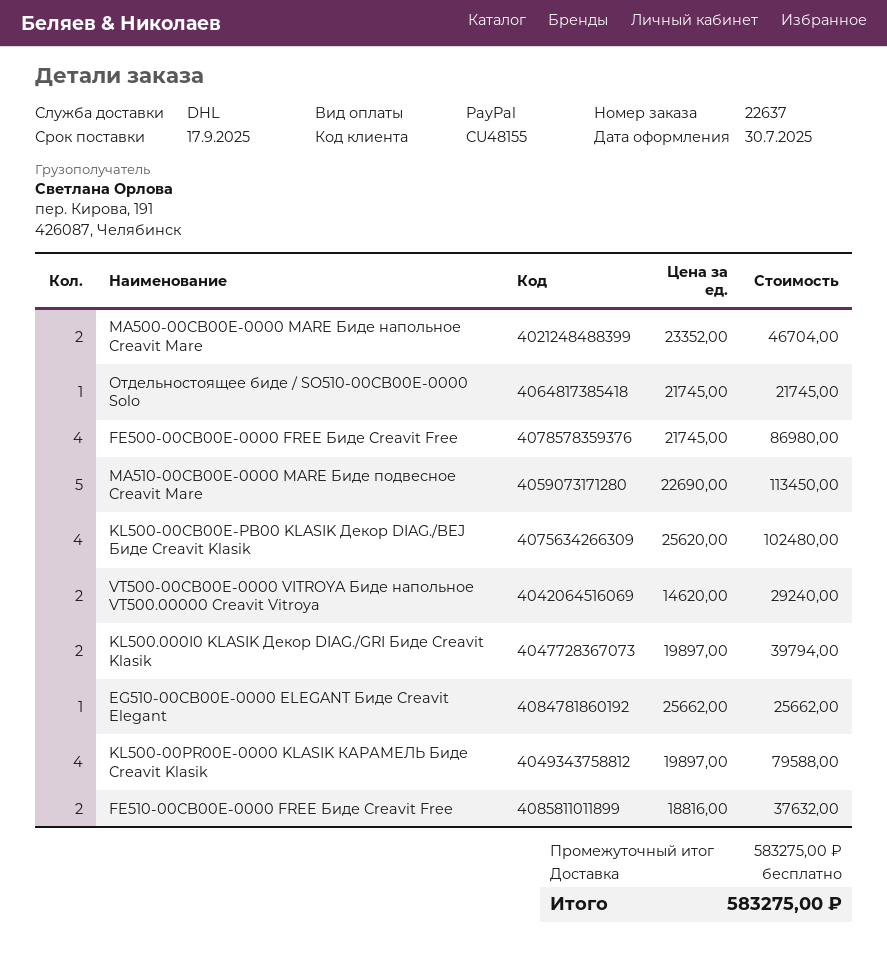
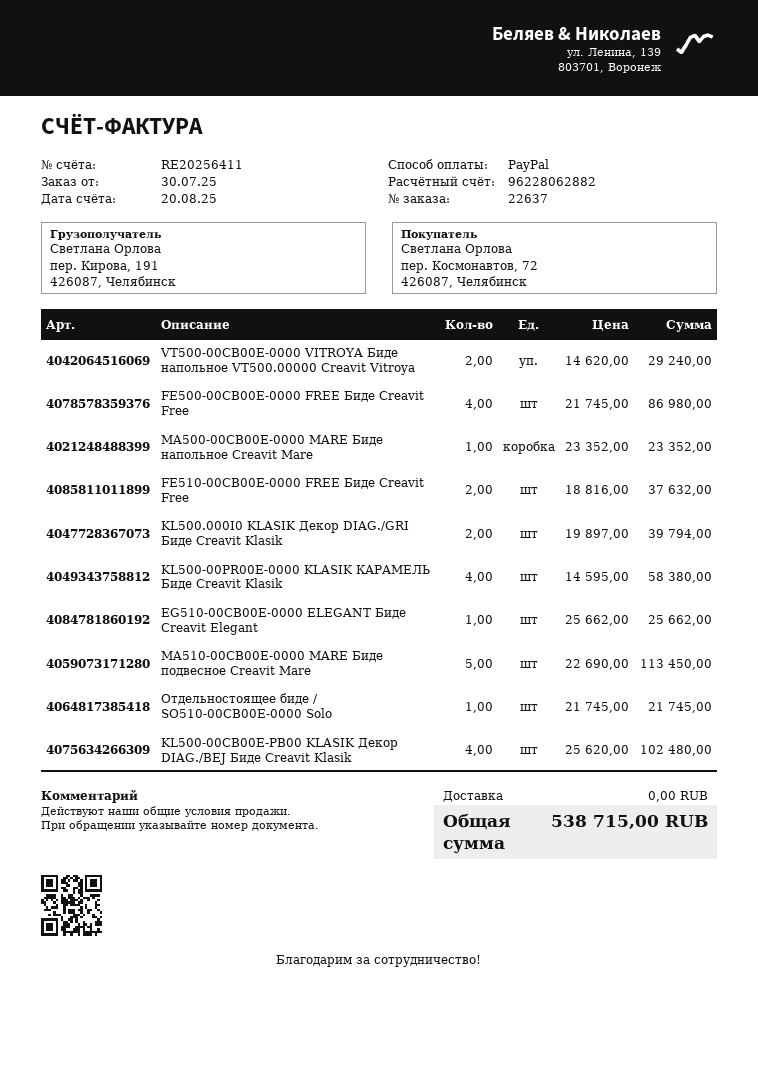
MA500-00CB00E-0000 MARE Биде напольное Creavit Mare: 2 x 23352.00 = 46704.00 -> 1 x 23352.00 = 23352.00
KL500-00PR00E-0000 KLASIK КАРАМЕЛЬ Биде Creavit Klasik: 4 x 19897.00 = 79588.00 -> 4 x 14595.00 = 58380.00
total: 583275.00 -> 538715.00

